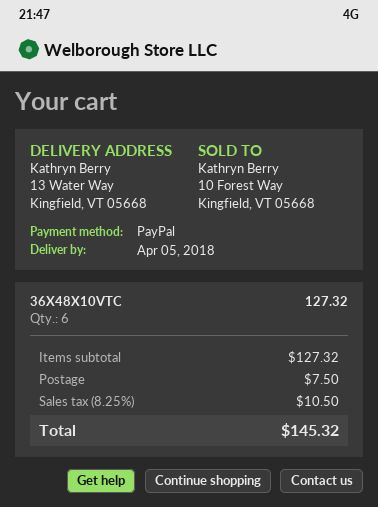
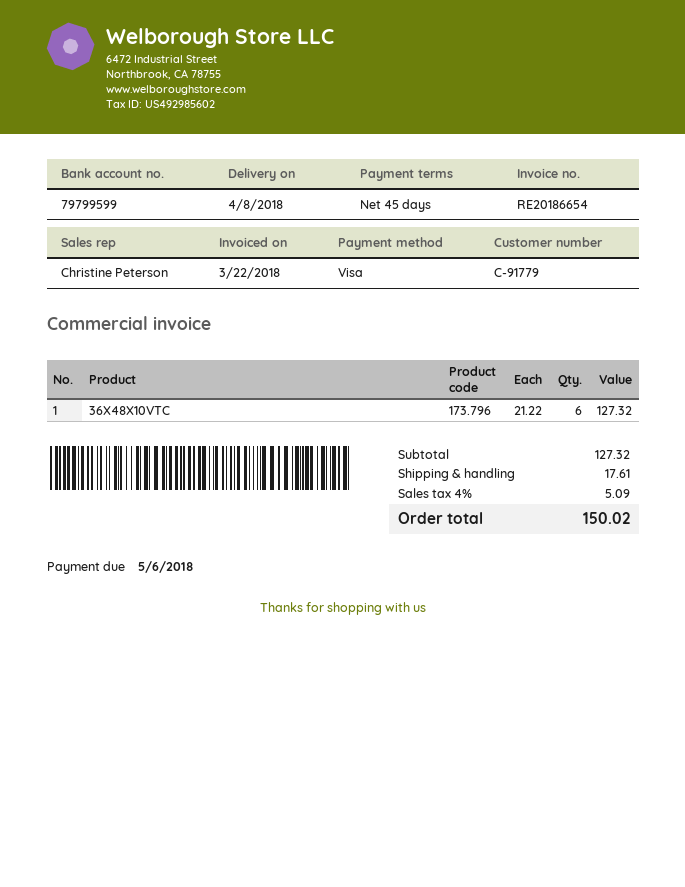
delivery date: 2018-04-05 -> 2018-04-08
payment method: PayPal -> Visa
shipping: 7.50 -> 17.61
tax: 8.25% = 10.50 -> 4% = 5.09
total: 145.32 -> 150.02

